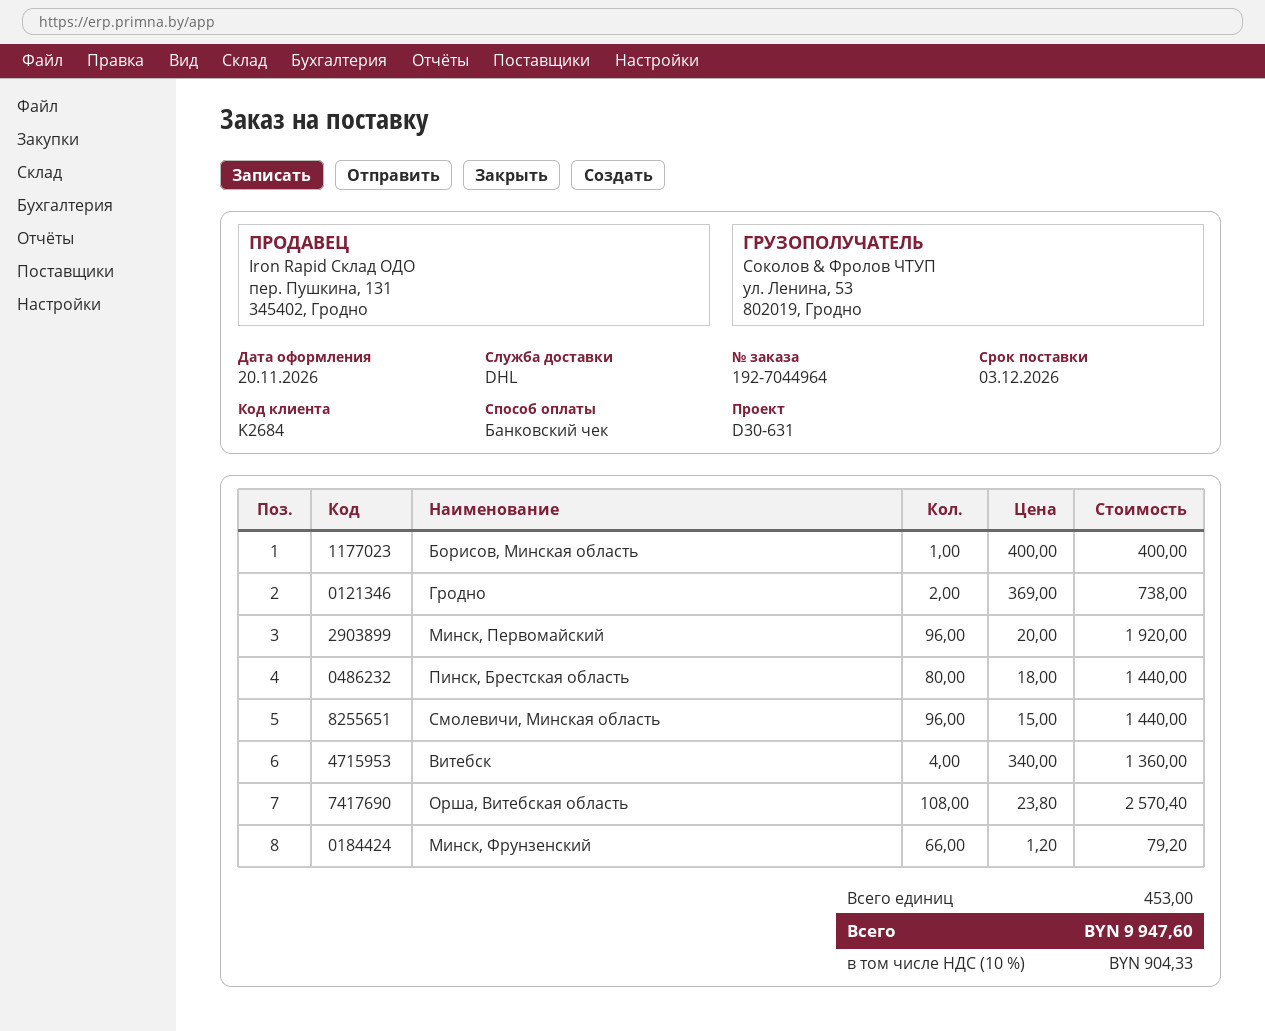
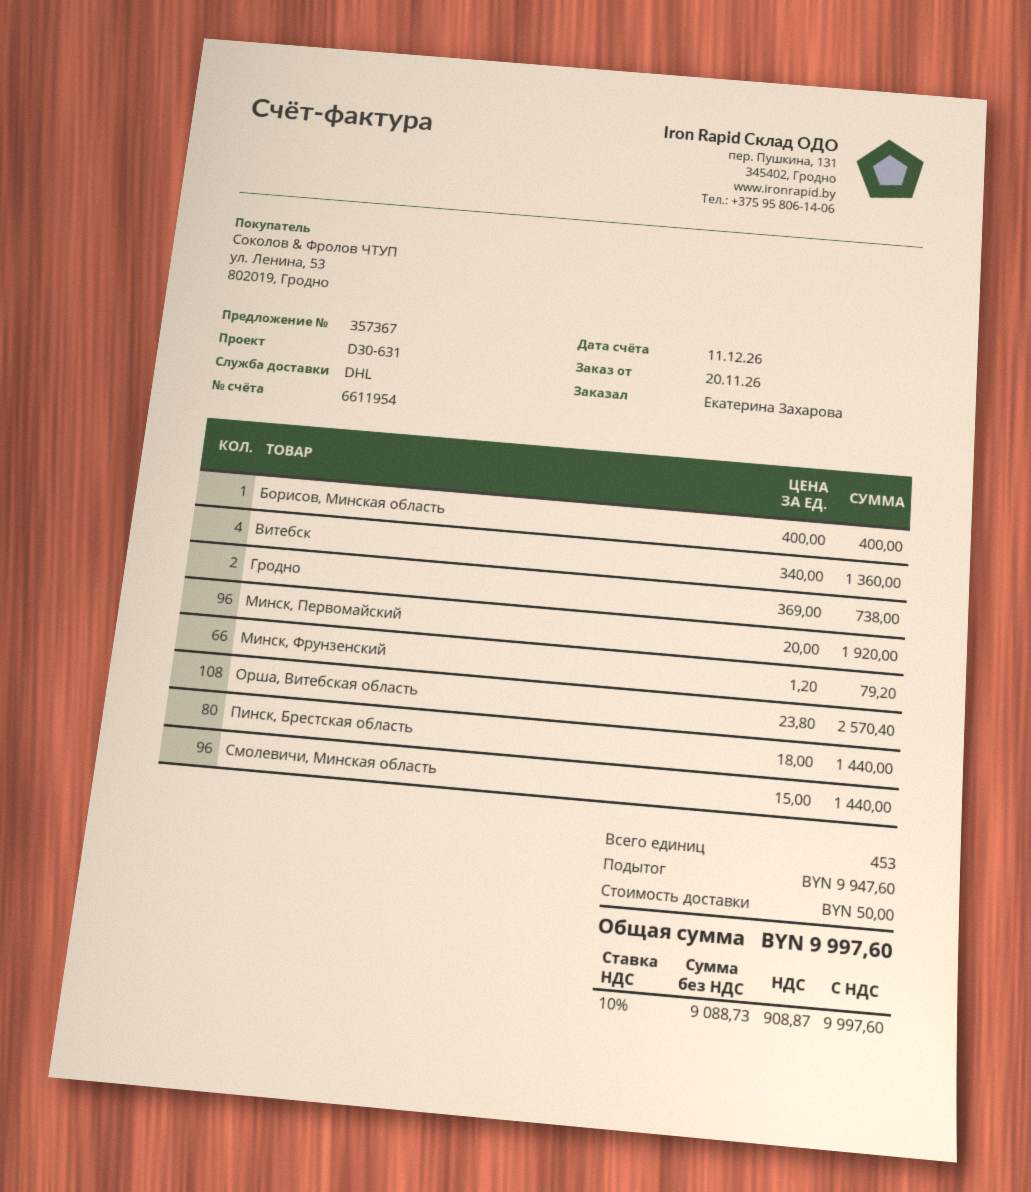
shipping: none -> 50.00
tax: 10% = 904.33 -> 10% = 908.87
total: 9947.60 -> 9997.60

